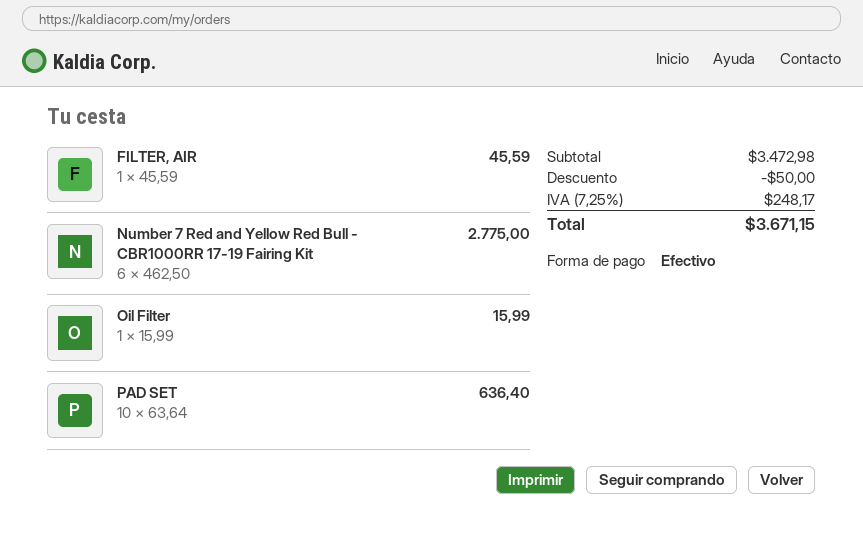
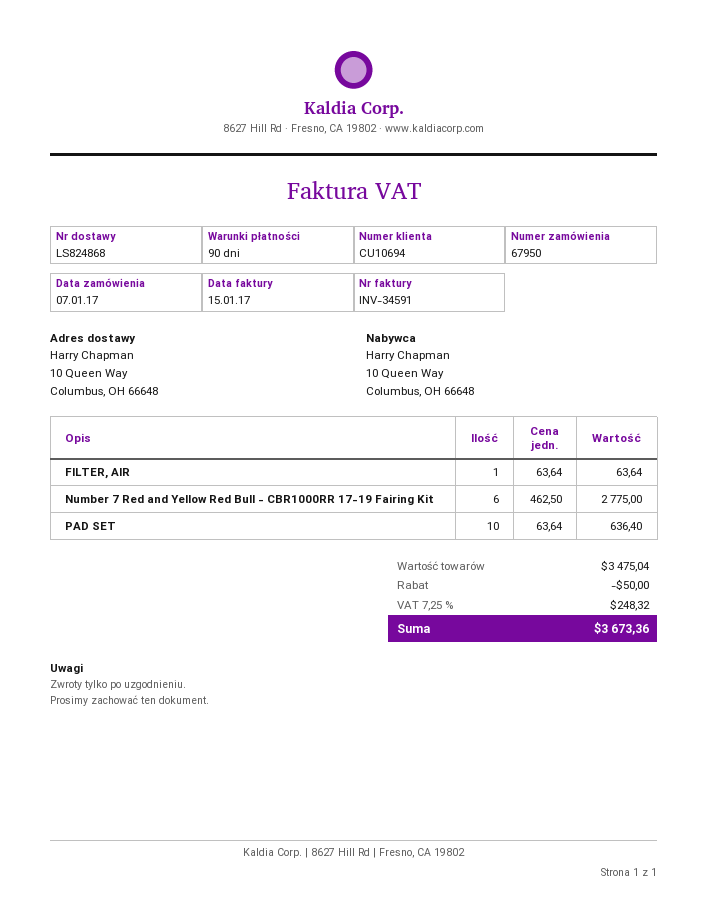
FILTER, AIR: 1 x 45.59 = 45.59 -> 1 x 63.64 = 63.64
Oil Filter: 1 x 15.99 = 15.99 -> none
subtotal: 3472.98 -> 3475.04
tax: 7.25% = 248.17 -> 7.25% = 248.32
total: 3671.15 -> 3673.36

